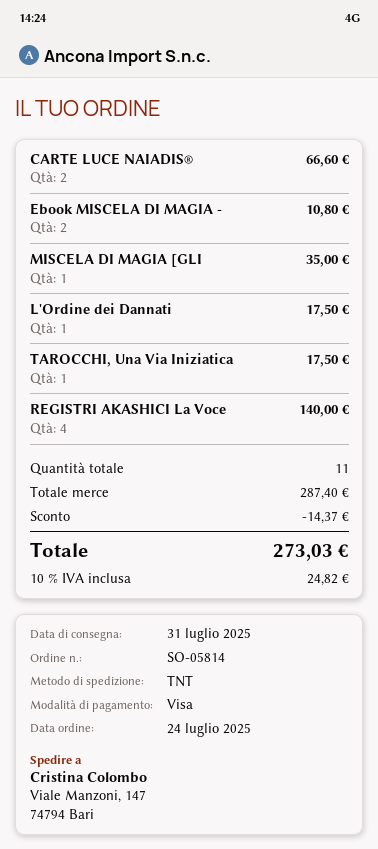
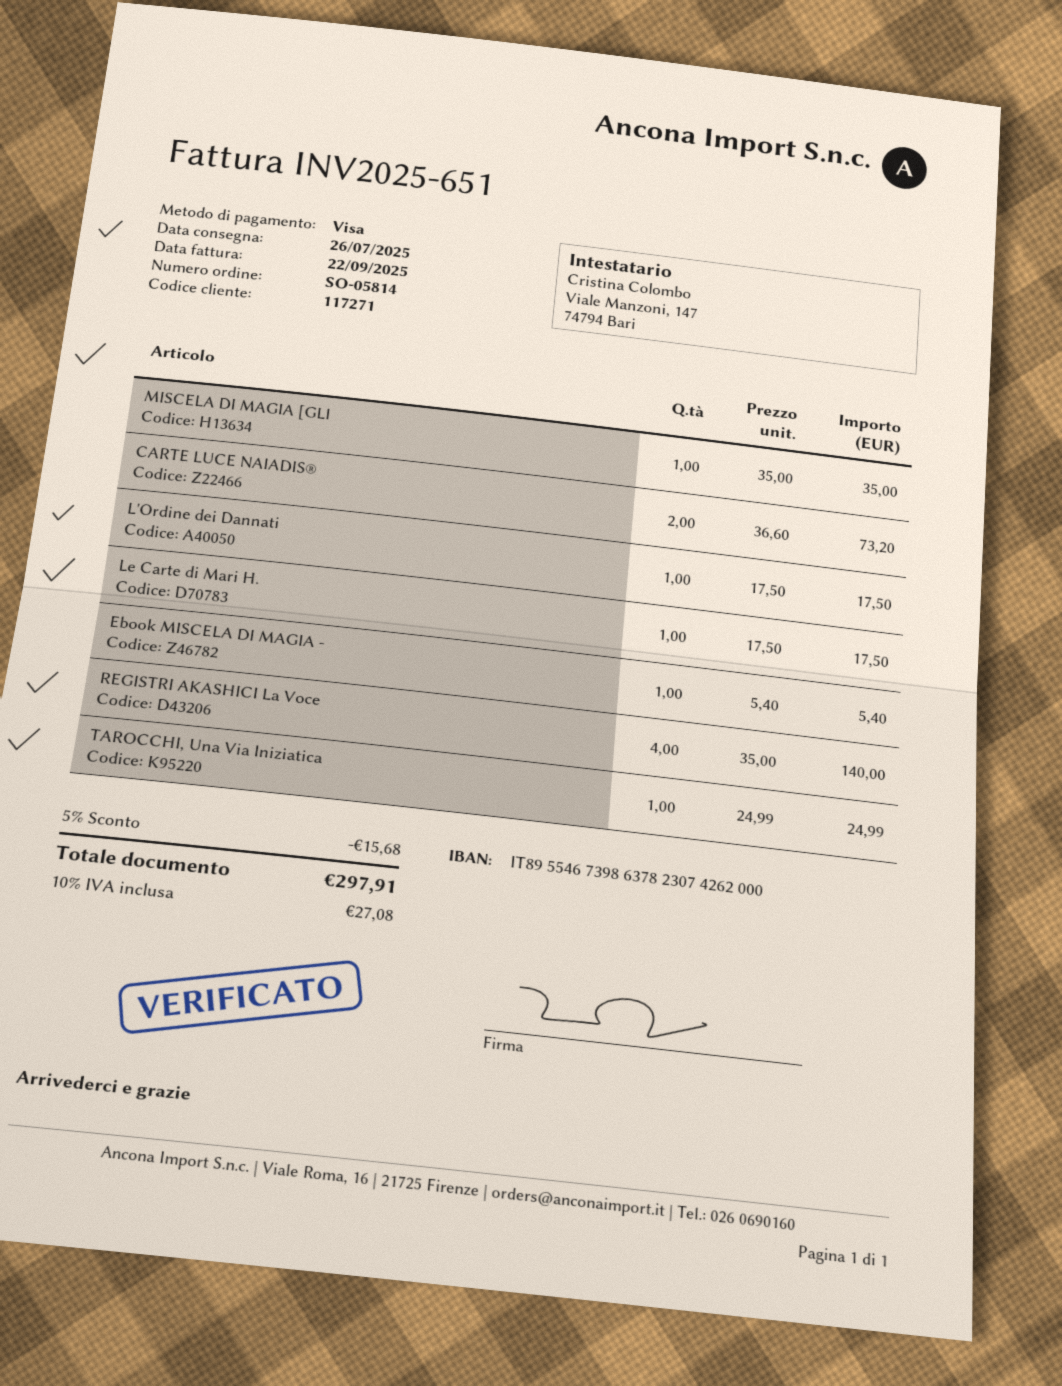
delivery date: 2025-07-31 -> 2025-07-26
CARTE LUCE NAIADIS®: 2 for 66.60 -> 2 for 73.20
Ebook MISCELA DI MAGIA -: 2 for 10.80 -> 1 for 5.40
TAROCCHI, Una Via Iniziatica: 1 for 17.50 -> 1 for 24.99
Le Carte di Mari H.: none -> 1 for 17.50
discount: 14.37 -> 15.68
tax: 10% = 24.82 -> 10% = 27.08
total: 273.03 -> 297.91

